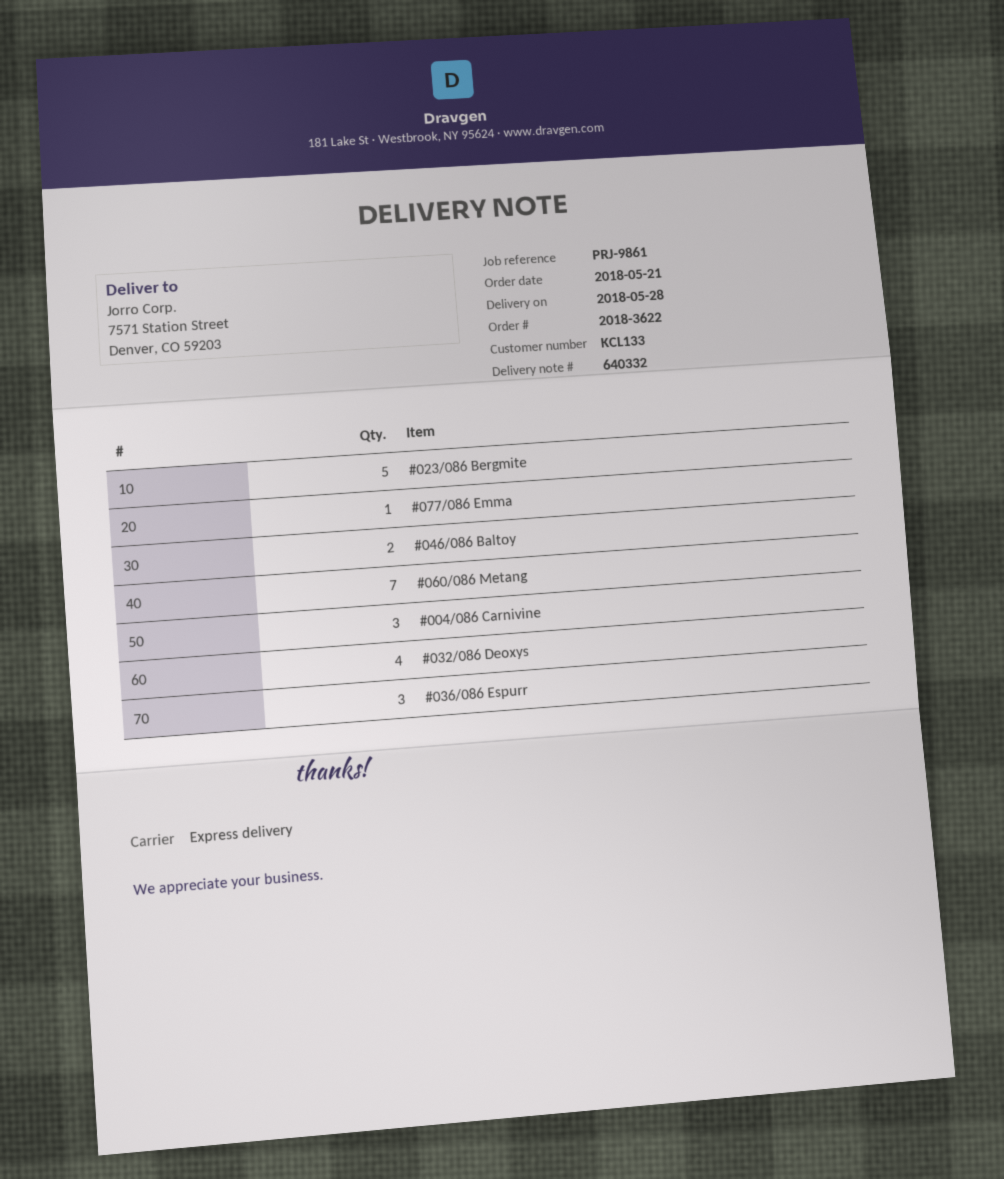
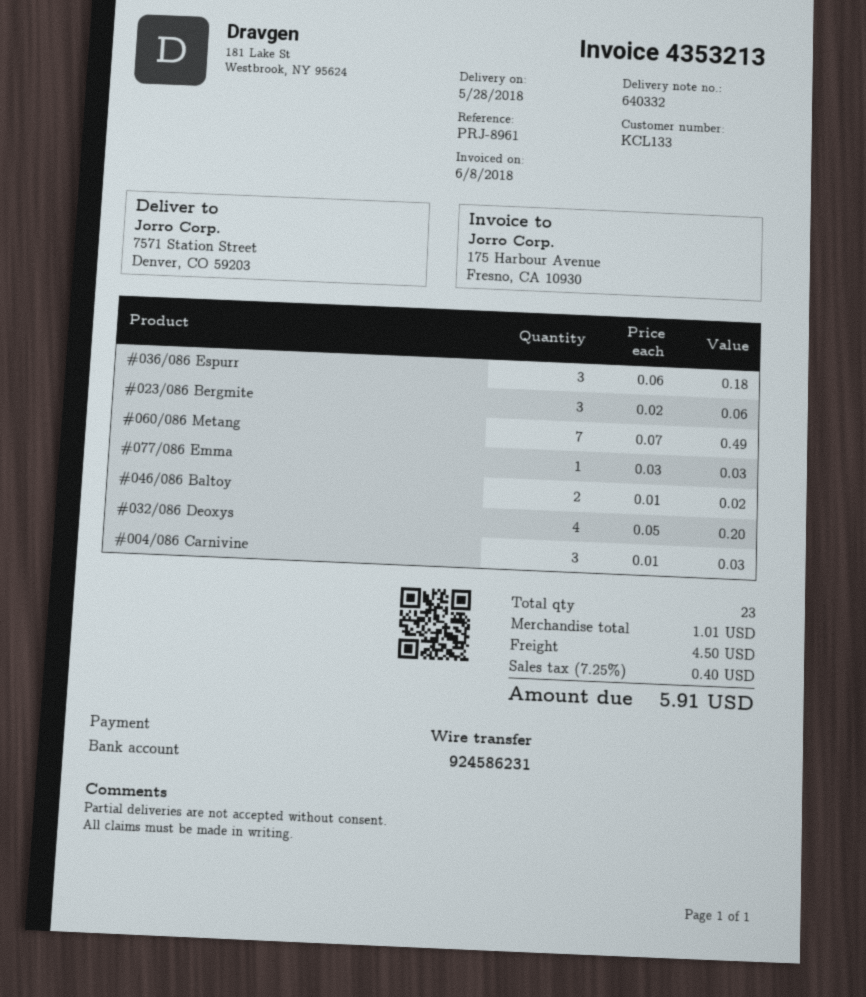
reference: PRJ-9861 -> PRJ-8961
#023/086 Bergmite: 5 -> 3

